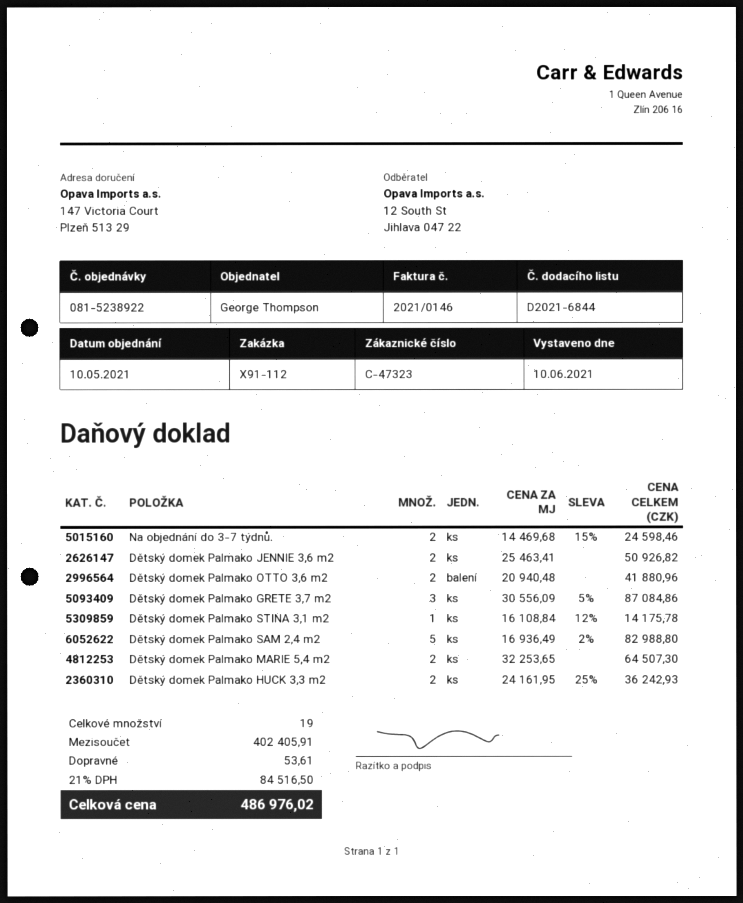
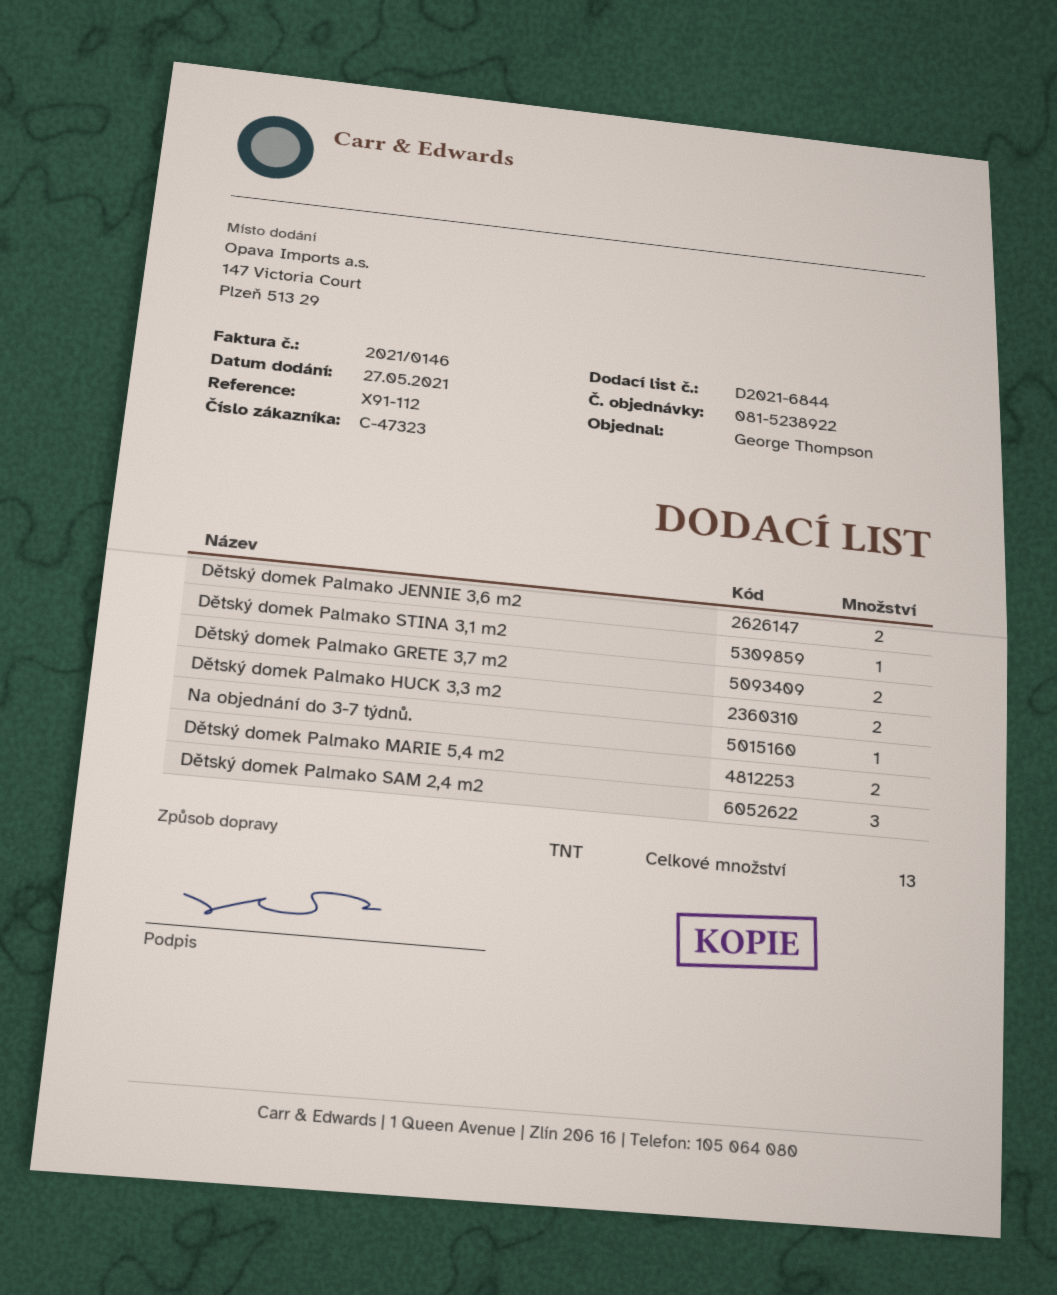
Na objednání do 3-7 týdnů.: 2 -> 1
Dětský domek Palmako OTTO 3,6 m2: 2 -> none
Dětský domek Palmako GRETE 3,7 m2: 3 -> 2
Dětský domek Palmako SAM 2,4 m2: 5 -> 3
total quantity: 19 -> 13

